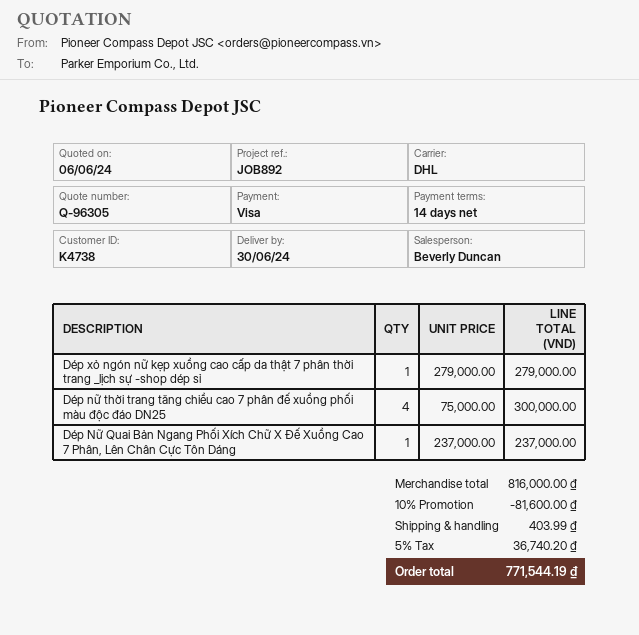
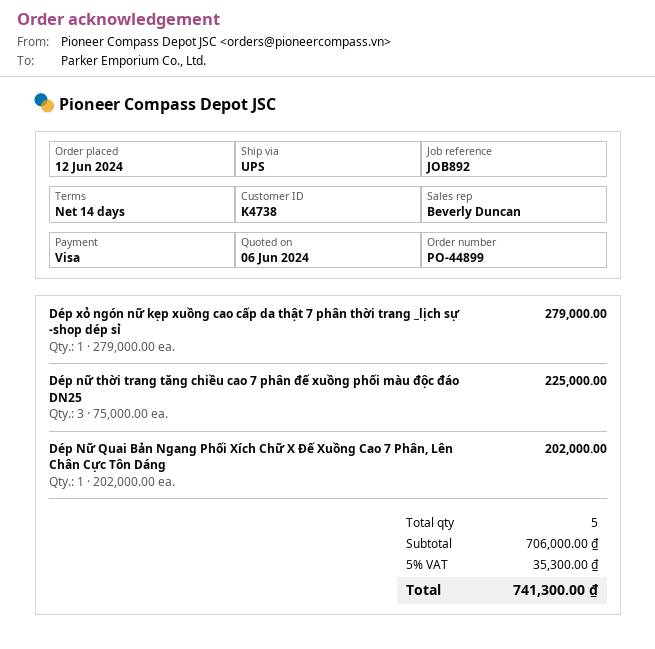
shipping method: DHL -> UPS
Dép nữ thời trang tăng chiều cao 7 phân đế xuồng phối màu độc đáo DN25: 4 x 75000.00 = 300000.00 -> 3 x 75000.00 = 225000.00
Dép Nữ Quai Bản Ngang Phối Xích Chữ X Đế Xuồng Cao 7 Phân, Lên Chân Cực Tôn Dáng: 1 x 237000.00 = 237000.00 -> 1 x 202000.00 = 202000.00
subtotal: 816000.00 -> 706000.00
discount: 10% = 81600.00 -> none
shipping: 403.99 -> none
tax: 5% = 36740.20 -> 5% = 35300.00
total: 771544.19 -> 741300.00

